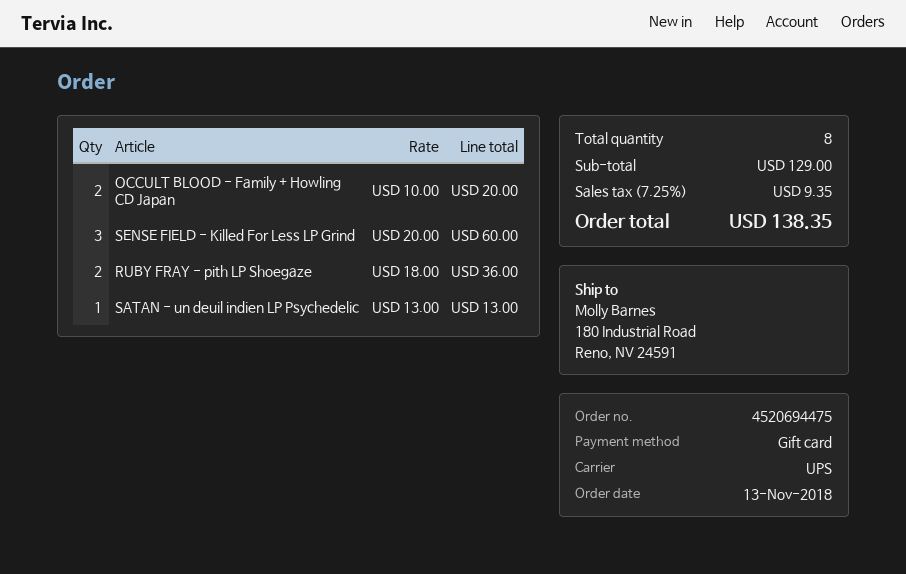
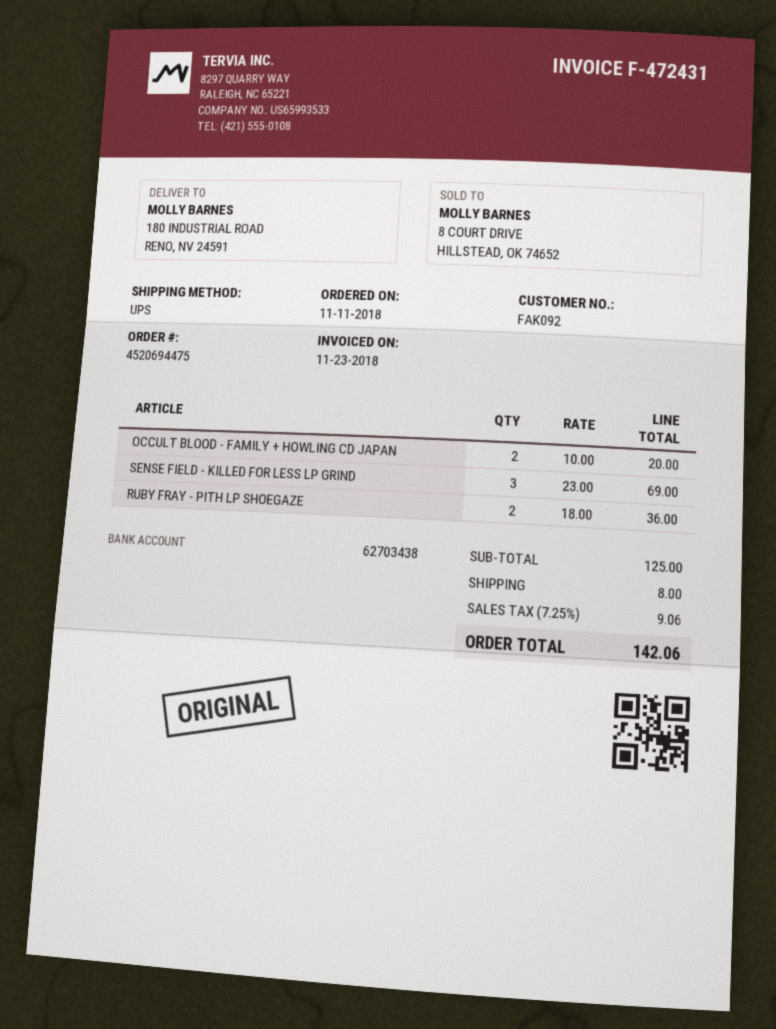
order date: 2018-11-13 -> 2018-11-11
SENSE FIELD - Killed For Less LP Grind: 3 x 20.00 = 60.00 -> 3 x 23.00 = 69.00
SATAN - un deuil indien LP Psychedelic: 1 x 13.00 = 13.00 -> none
subtotal: 129.00 -> 125.00
shipping: none -> 8.00
tax: 7.25% = 9.35 -> 7.25% = 9.06
total: 138.35 -> 142.06

